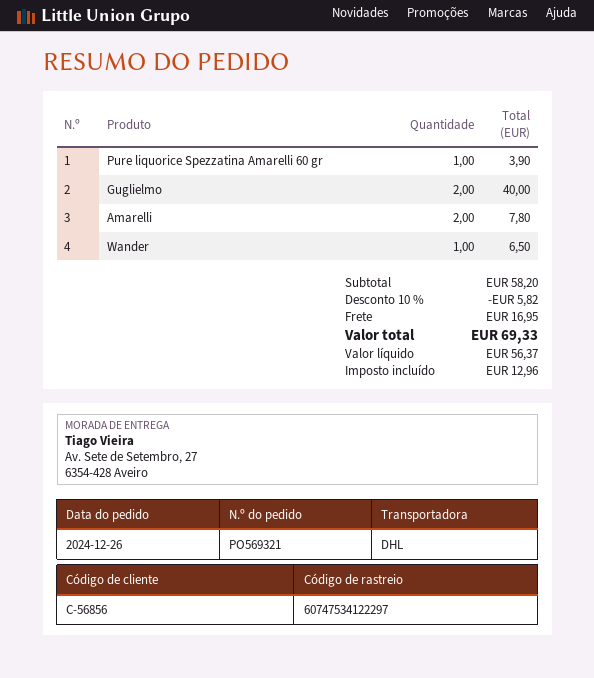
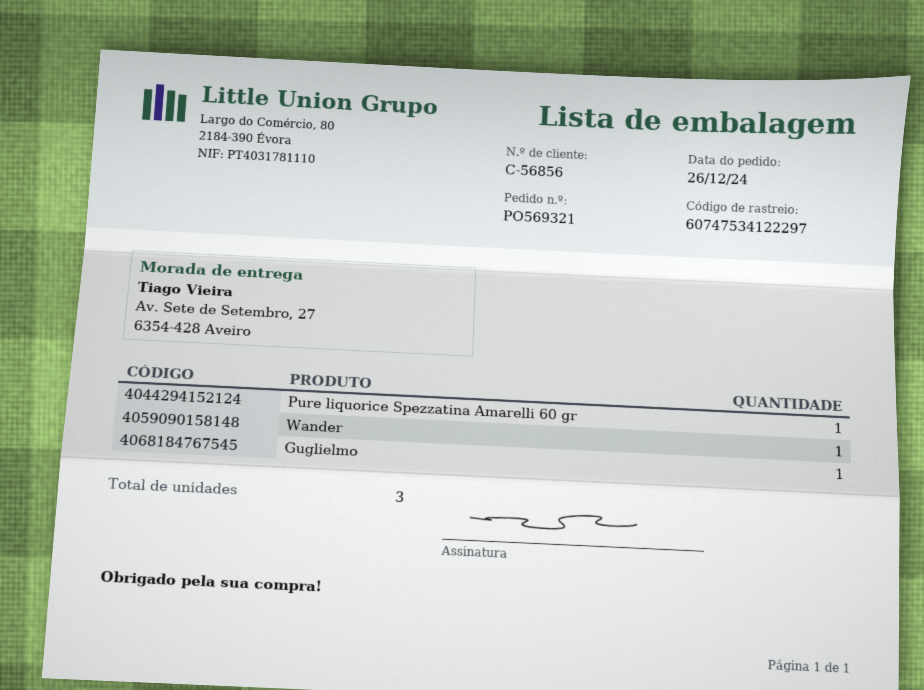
Guglielmo: 2 -> 1
Amarelli: 2 -> none

